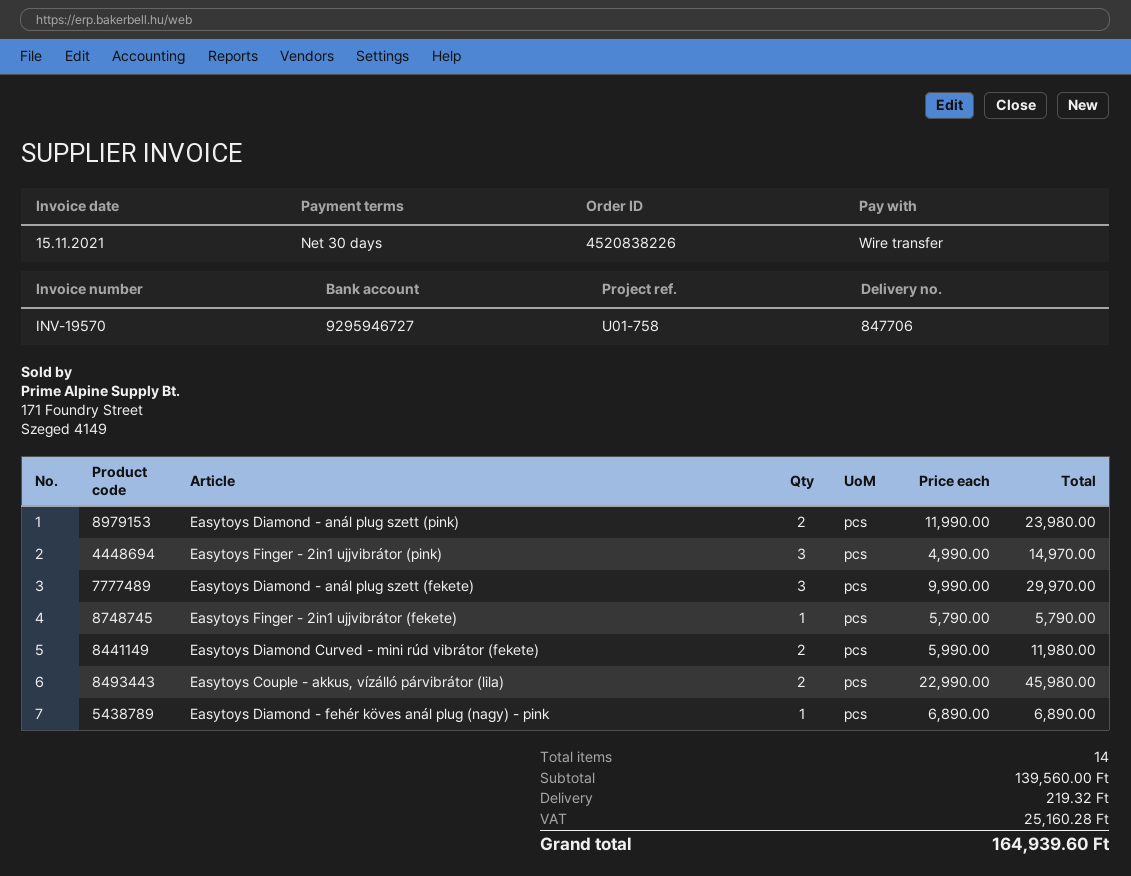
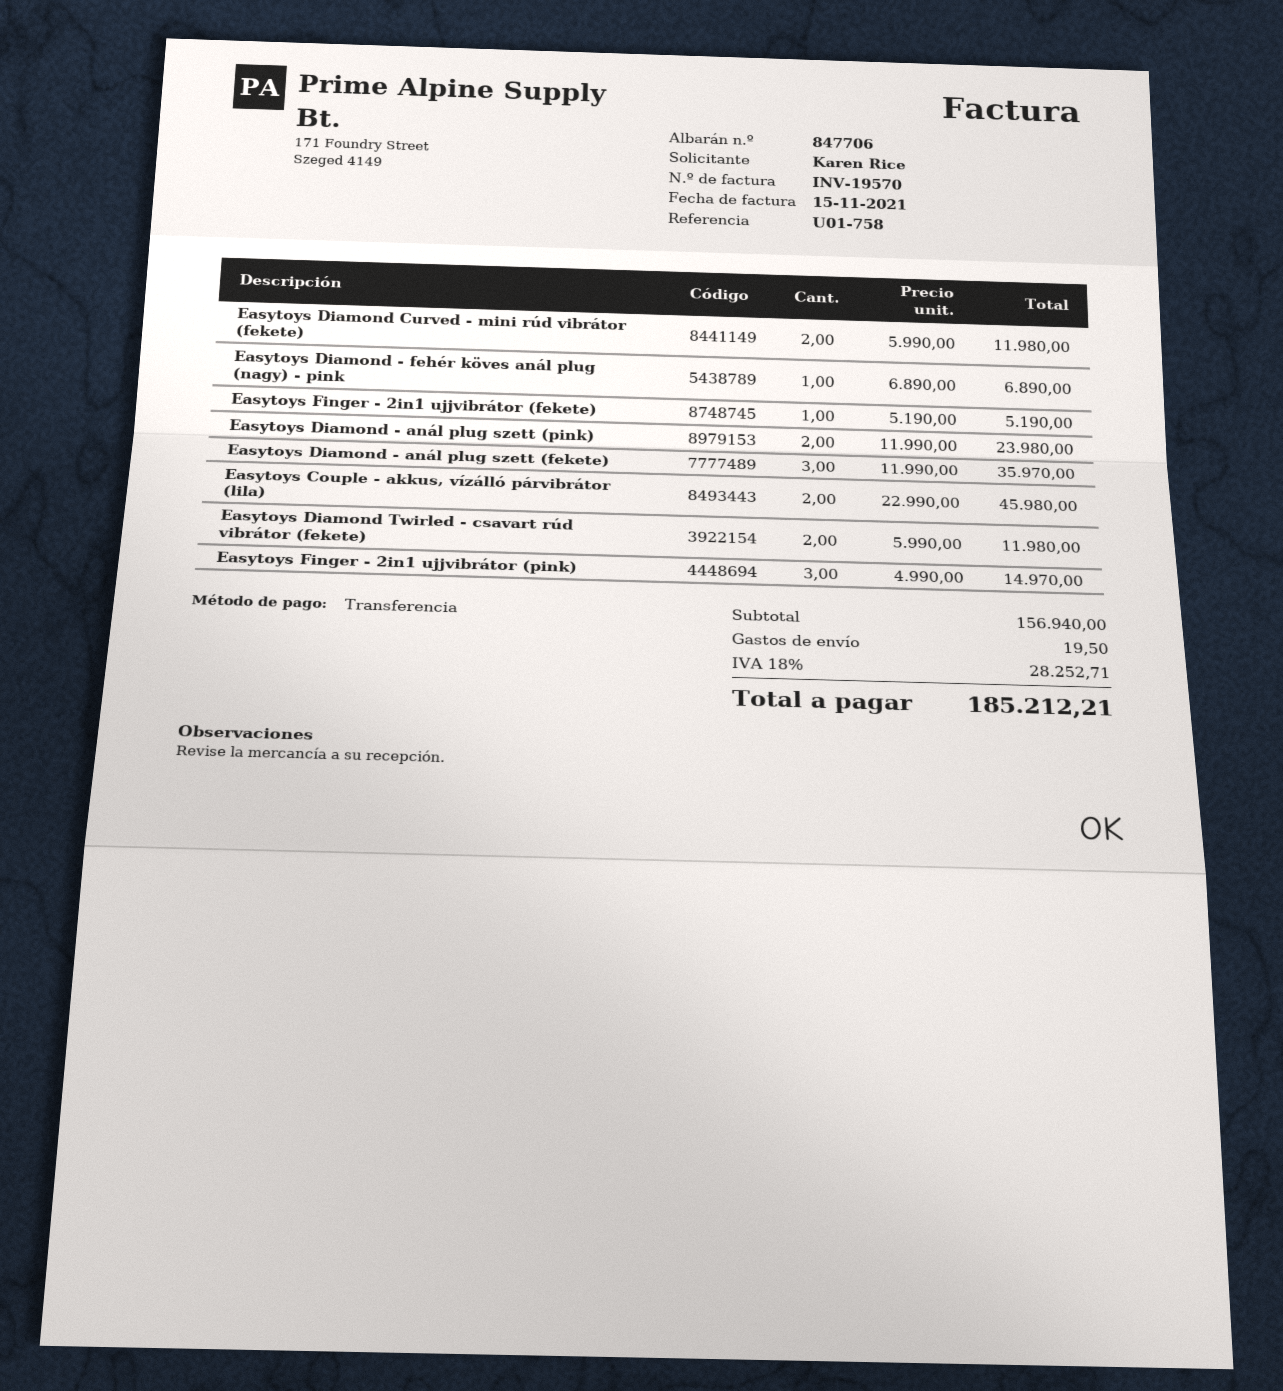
Easytoys Diamond - anál plug szett (fekete): 3 x 9990.00 = 29970.00 -> 3 x 11990.00 = 35970.00
Easytoys Finger - 2in1 ujjvibrátor (fekete): 1 x 5790.00 = 5790.00 -> 1 x 5190.00 = 5190.00
Easytoys Diamond Twirled - csavart rúd vibrátor (fekete): none -> 2 x 5990.00 = 11980.00
subtotal: 139560.00 -> 156940.00
shipping: 219.32 -> 19.50
tax: 25160.28 -> 28252.71
total: 164939.60 -> 185212.21

